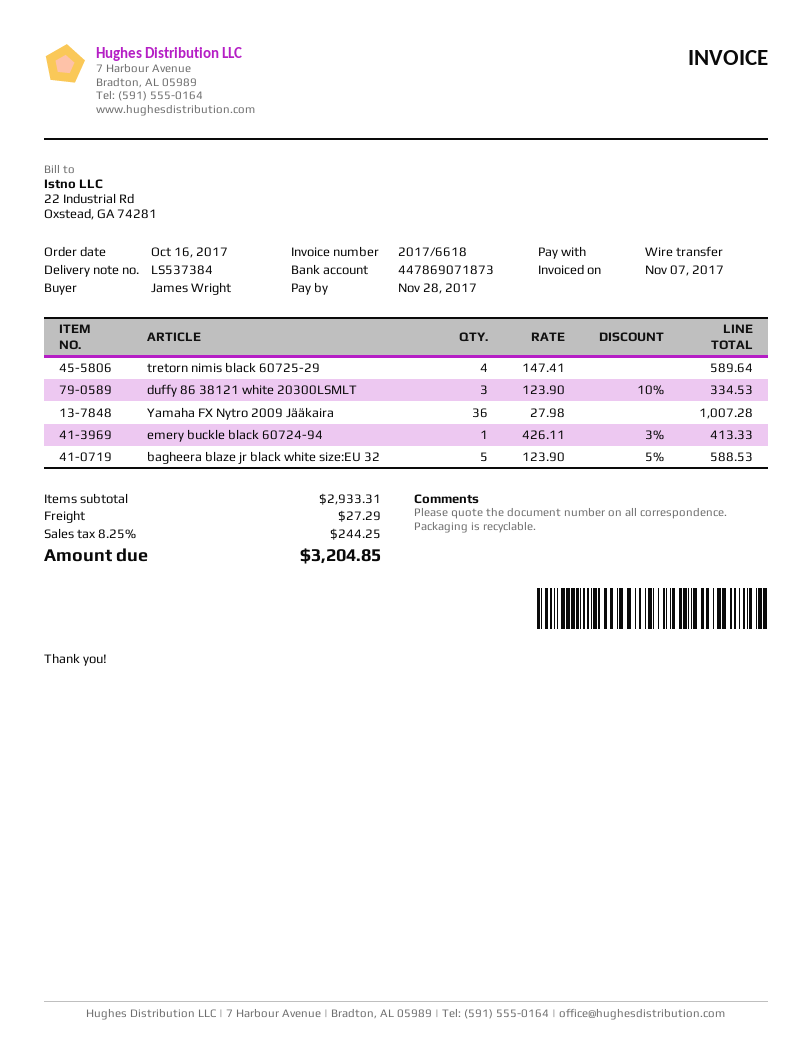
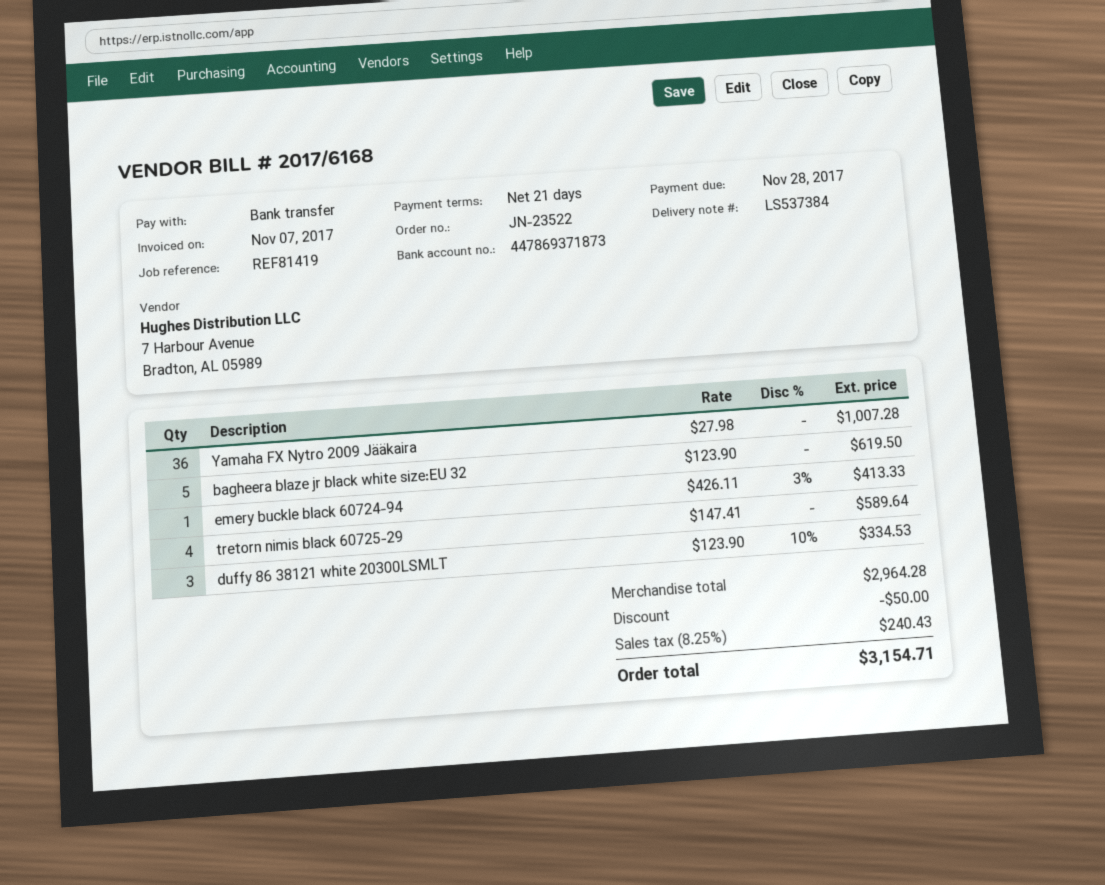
invoice number: 2017/6618 -> 2017/6168
bank account: 447869071873 -> 447869371873
bagheera blaze jr black white size:EU 32: 5 x 123.90 - 5% = 588.53 -> 5 x 123.90 = 619.50
subtotal: 2933.31 -> 2964.28
discount: none -> 50.00
shipping: 27.29 -> none
tax: 8.25% = 244.25 -> 8.25% = 240.43
total: 3204.85 -> 3154.71

